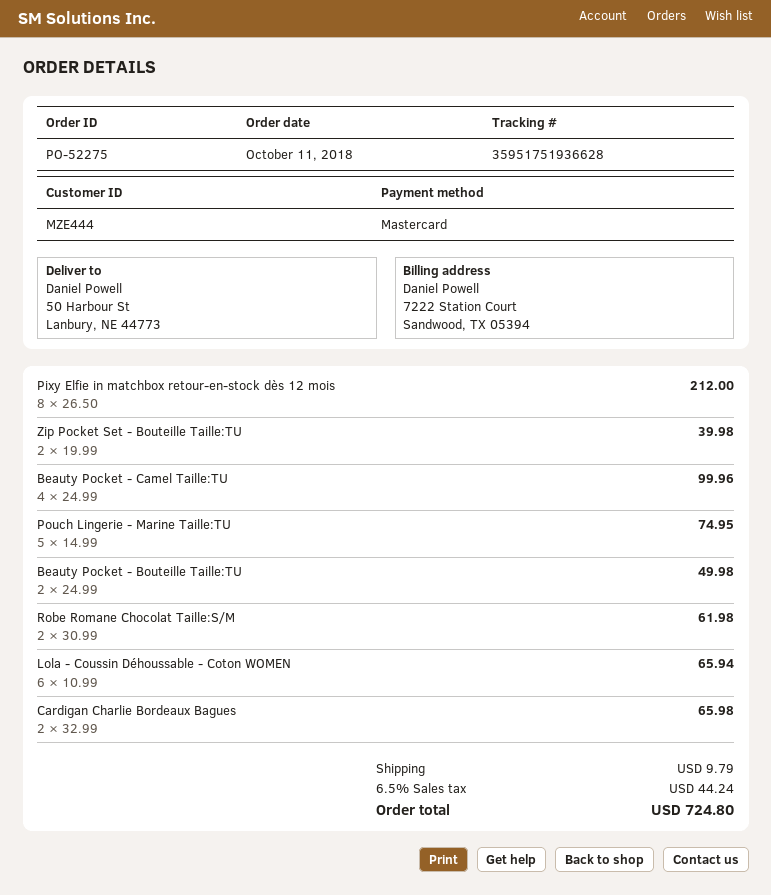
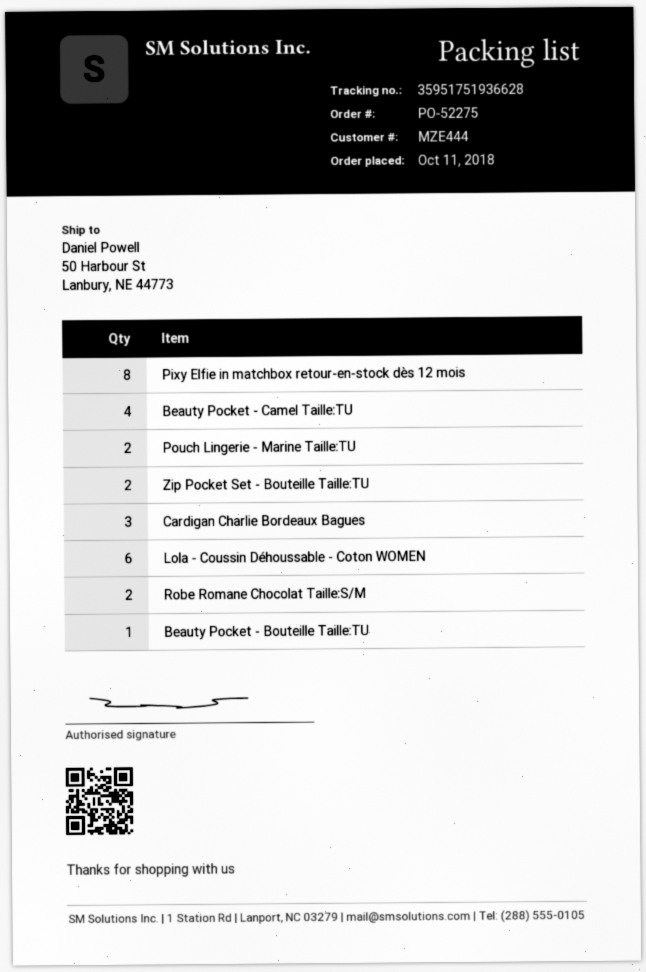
Pouch Lingerie - Marine Taille:TU: 5 -> 2
Beauty Pocket - Bouteille Taille:TU: 2 -> 1
Cardigan Charlie Bordeaux Bagues: 2 -> 3

